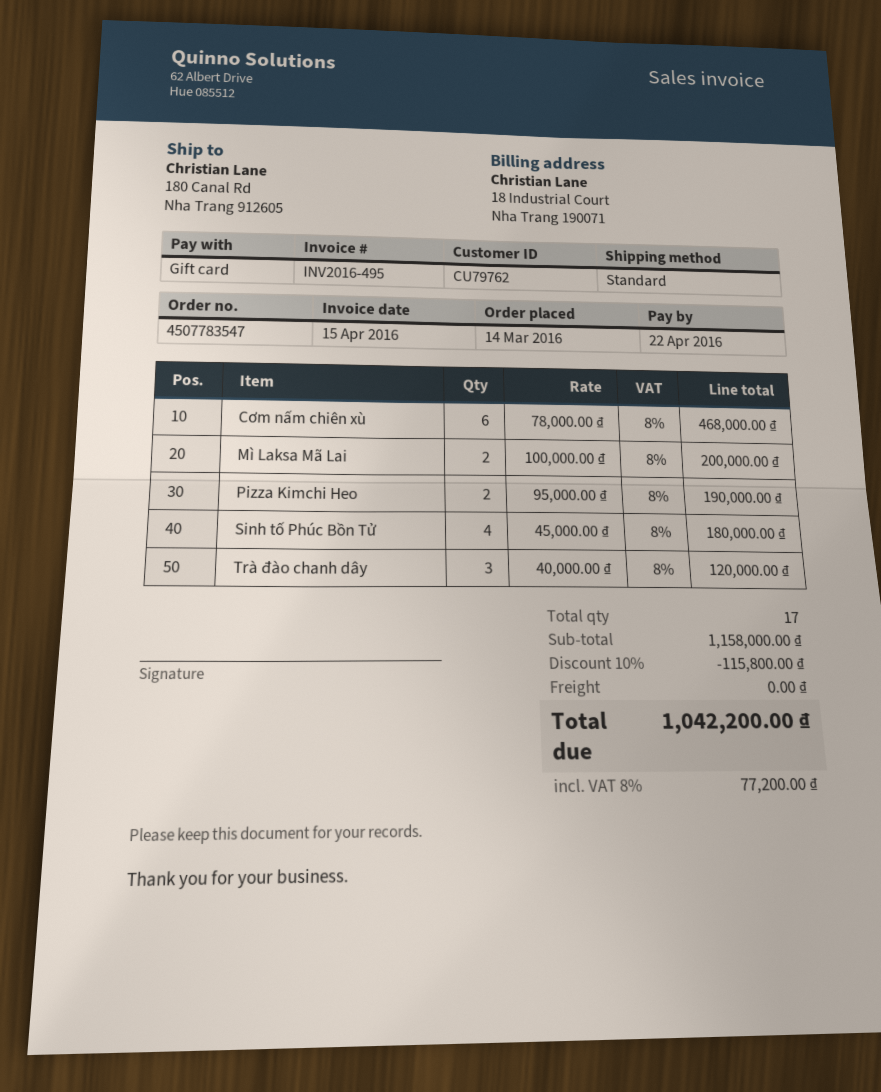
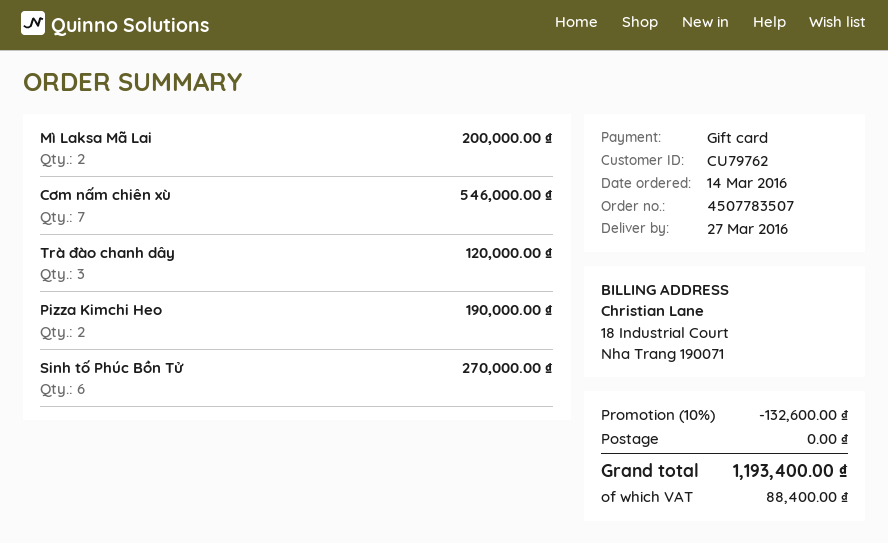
order number: 4507783547 -> 4507783507
Cơm nấm chiên xù: 6 for 468000.00 -> 7 for 546000.00
Sinh tố Phúc Bồn Tử: 4 for 180000.00 -> 6 for 270000.00
discount: 10% = 115800.00 -> 10% = 132600.00
tax: 77200.00 -> 88400.00
total: 1042200.00 -> 1193400.00

